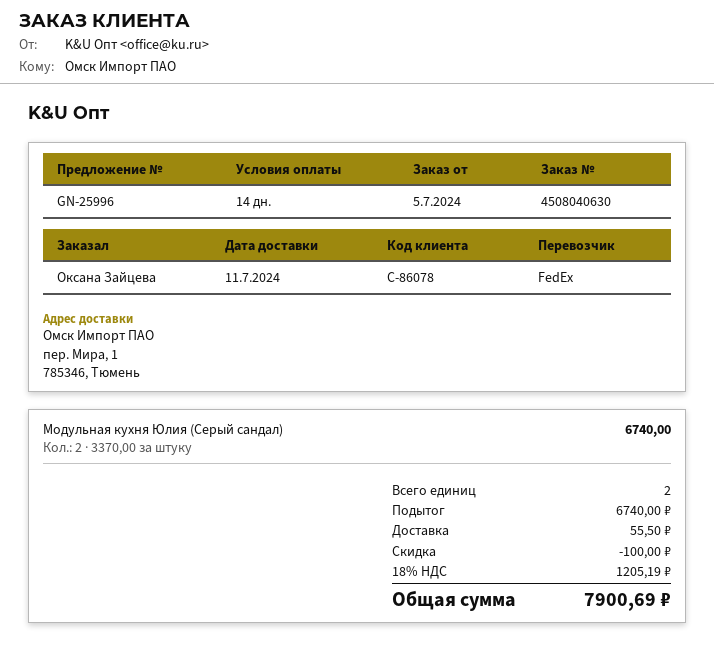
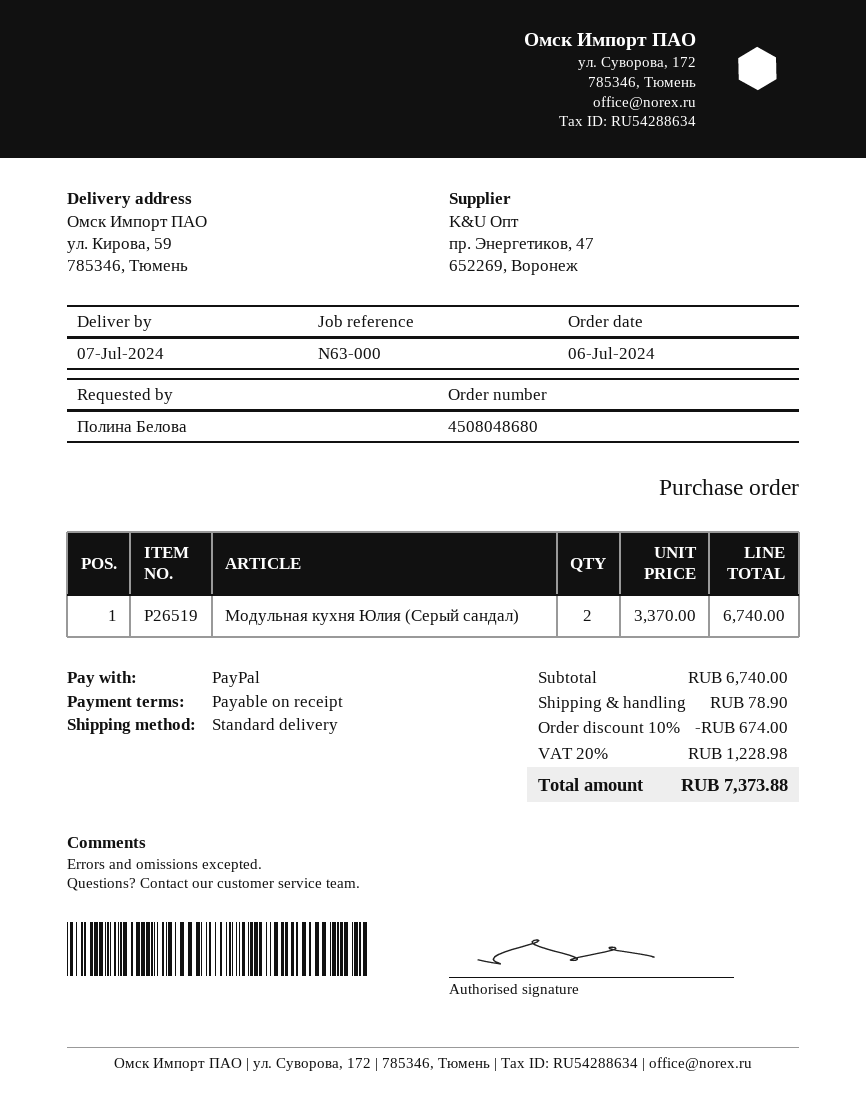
order number: 4508040630 -> 4508048680
order date: 2024-07-05 -> 2024-07-06
delivery date: 2024-07-11 -> 2024-07-07
payment terms: 14 days -> on receipt
ordered by: Оксана Зайцева -> Полина Белова
shipping method: FedEx -> standard
ship to: пер. Мира, 1, 785346, Тюмень -> ул. Кирова, 59, 785346, Тюмень
discount: 100.00 -> 674.00
shipping: 55.50 -> 78.90
tax: 18% = 1205.19 -> 20% = 1228.98
total: 7900.69 -> 7373.88

